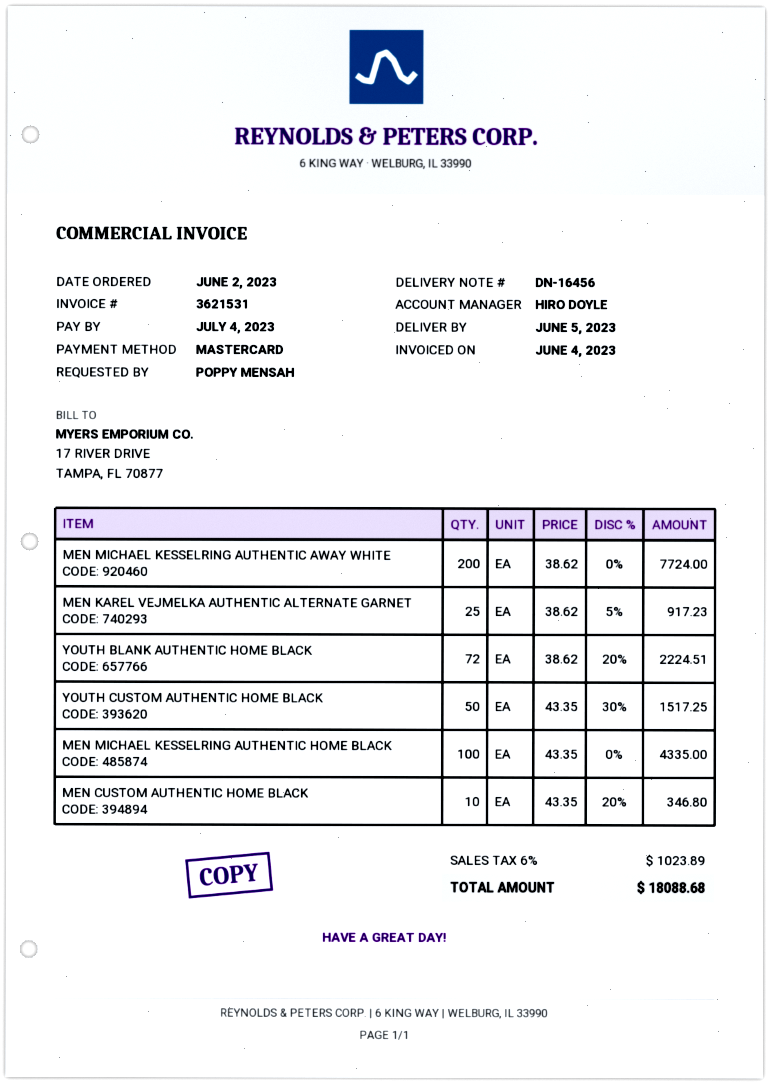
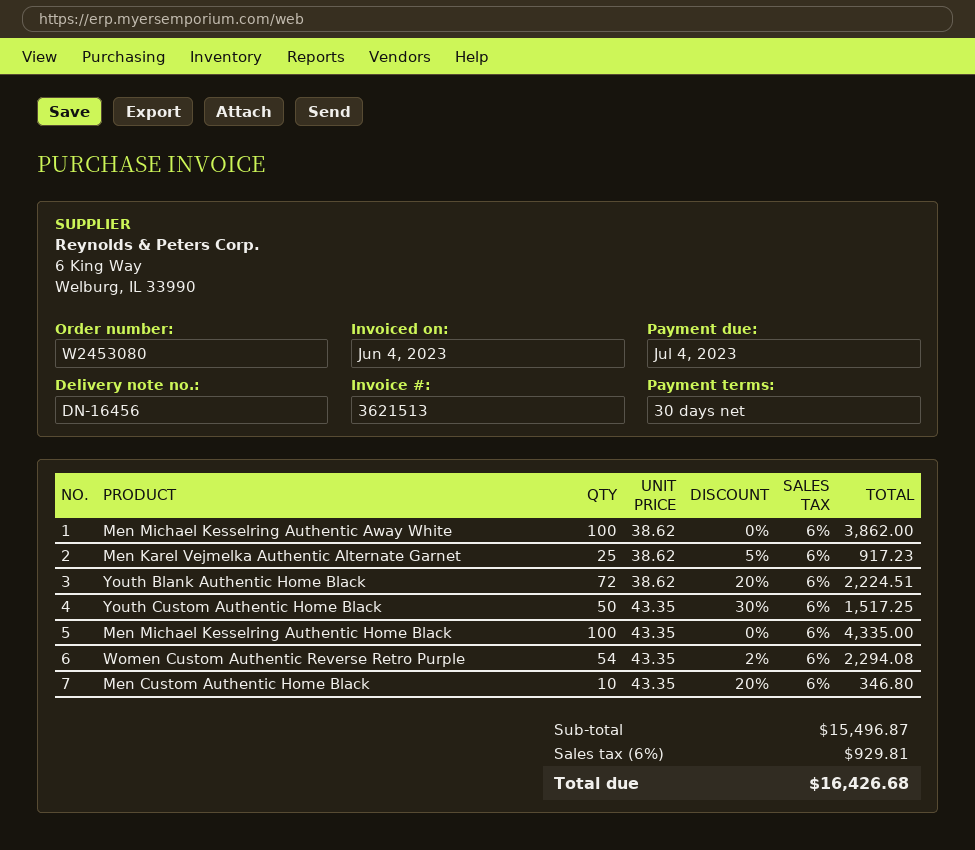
invoice number: 3621531 -> 3621513
MEN MICHAEL KESSELRING AUTHENTIC AWAY WHITE: 200 x 38.62 = 7724.00 -> 100 x 38.62 = 3862.00
Women Custom Authentic Reverse Retro Purple: none -> 54 x 43.35 - 2% = 2294.08
tax: 6% = 1023.89 -> 6% = 929.81
total: 18088.68 -> 16426.68

